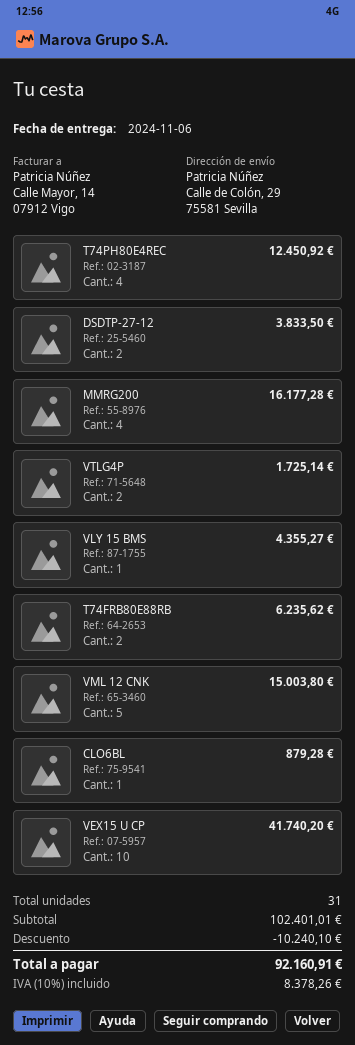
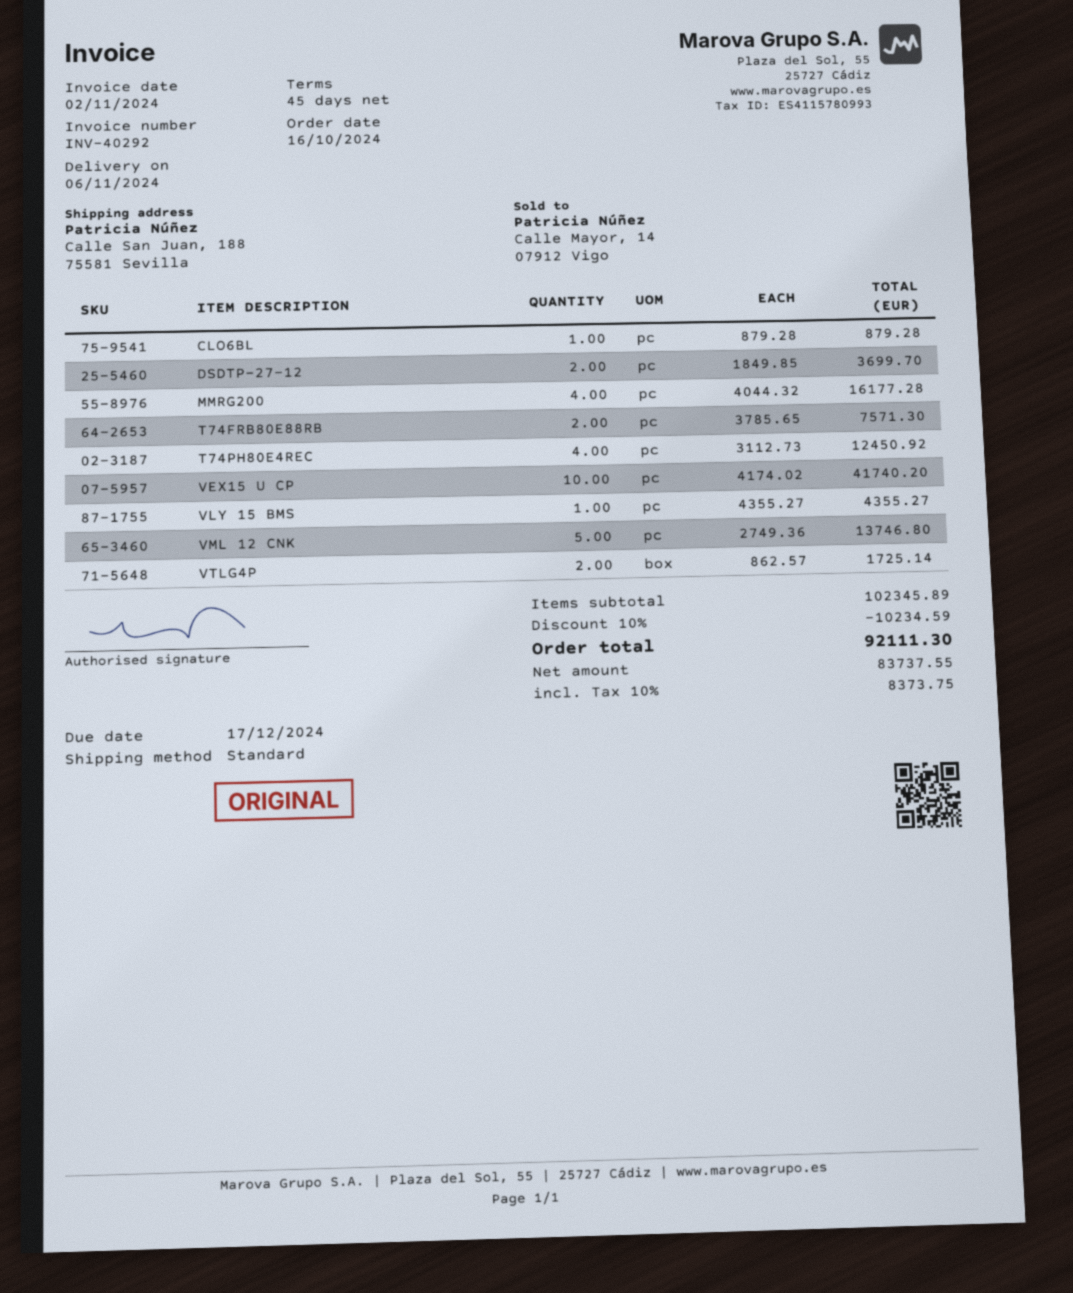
ship to: Calle de Colón, 29, 75581 Sevilla -> Calle San Juan, 188, 75581 Sevilla
DSDTP-27-12: 2 for 3833.50 -> 2 for 3699.70
T74FRB80E88RB: 2 for 6235.62 -> 2 for 7571.30
VML 12 CNK: 5 for 15003.80 -> 5 for 13746.80
subtotal: 102401.01 -> 102345.89
discount: 10240.10 -> 10234.59
tax: 10% = 8378.26 -> 10% = 8373.75
total: 92160.91 -> 92111.30

